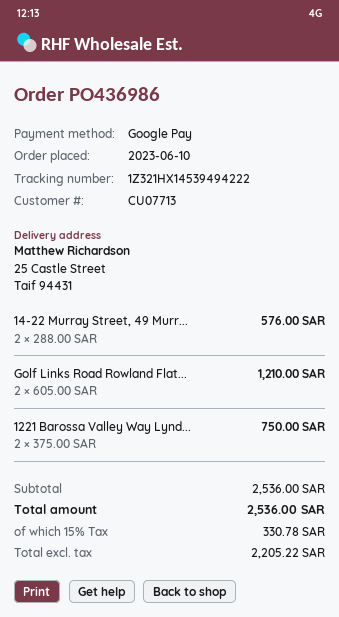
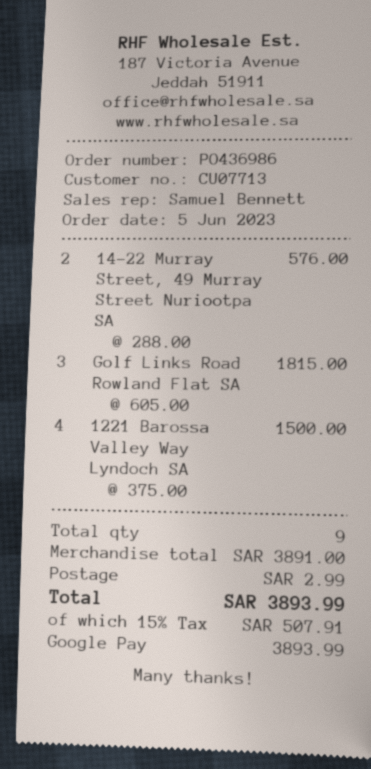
order date: 2023-06-10 -> 2023-06-05
Golf Links Road Rowland Flat...: 2 x 605.00 = 1210.00 -> 3 x 605.00 = 1815.00
1221 Barossa Valley Way Lynd...: 2 x 375.00 = 750.00 -> 4 x 375.00 = 1500.00
subtotal: 2536.00 -> 3891.00
shipping: none -> 2.99
tax: 15% = 330.78 -> 15% = 507.91
total: 2536.00 -> 3893.99

